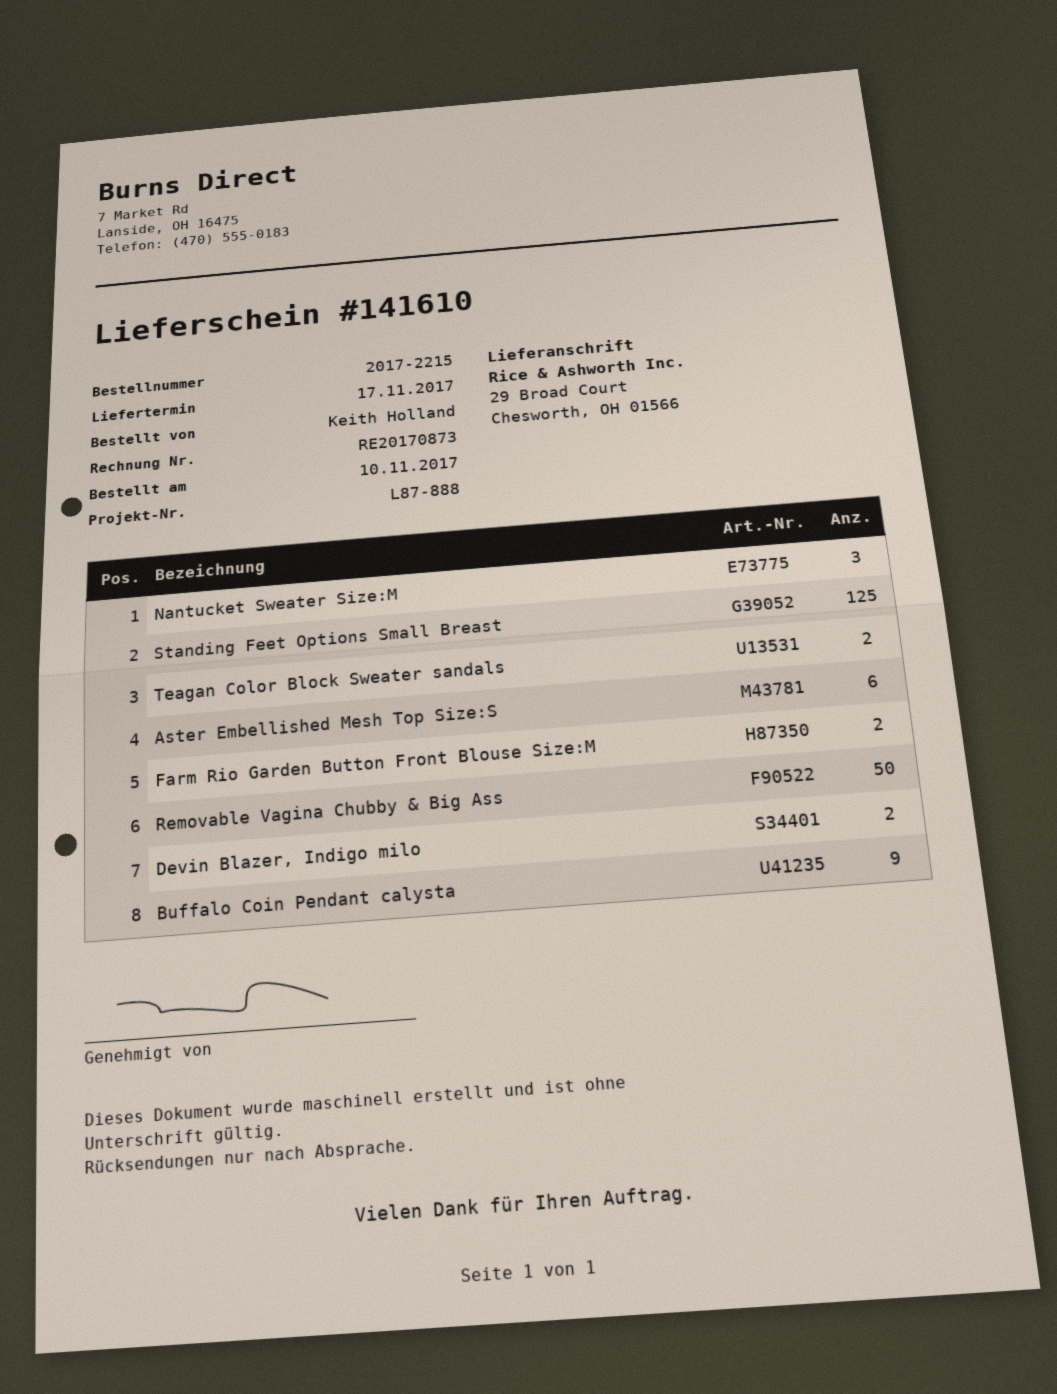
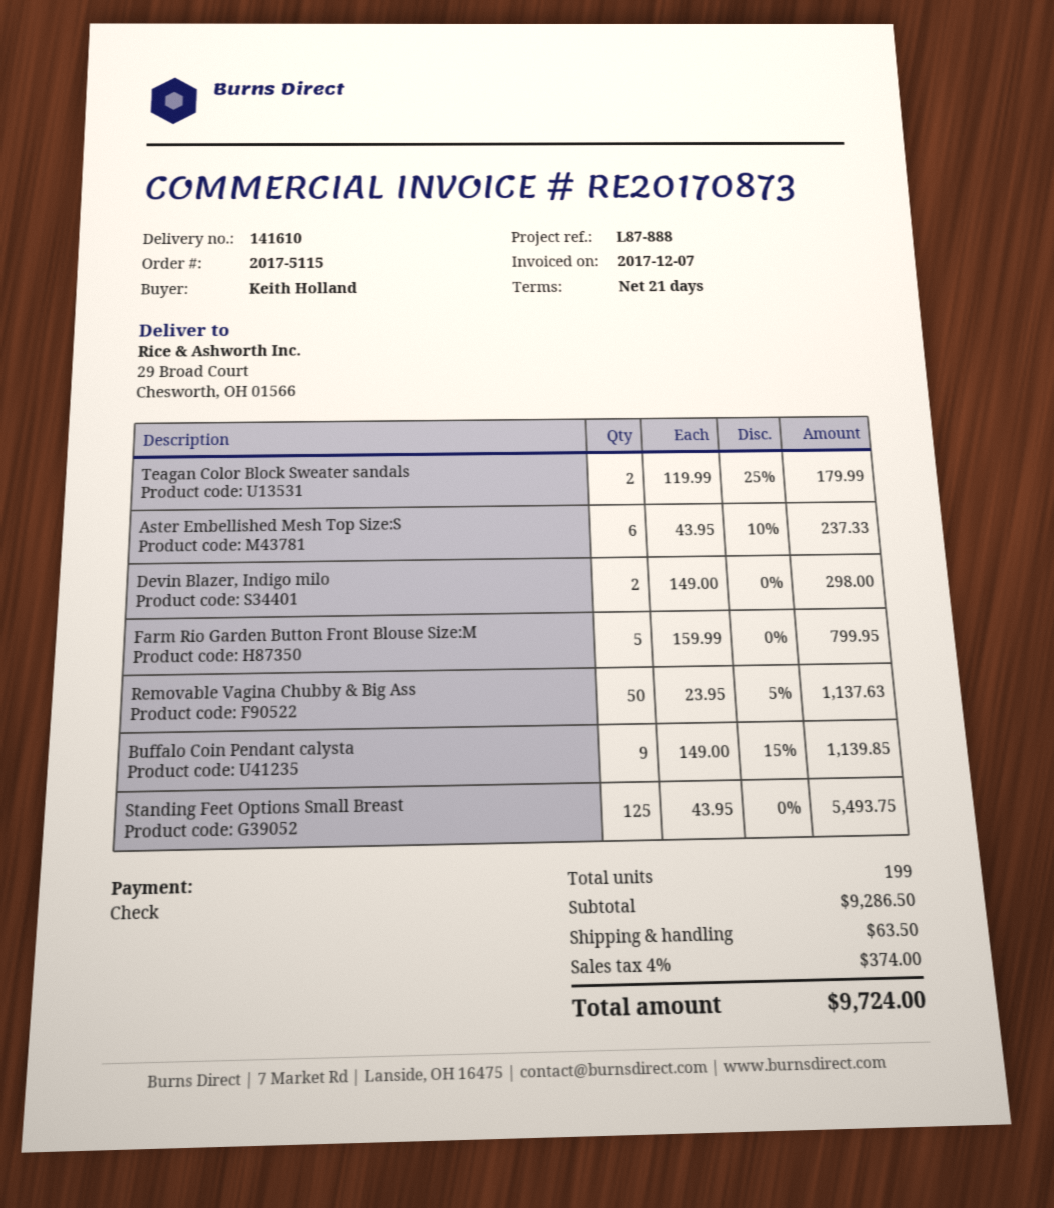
order number: 2017-2215 -> 2017-5115
Nantucket Sweater Size:M: 3 -> none
Farm Rio Garden Button Front Blouse Size:M: 2 -> 5

